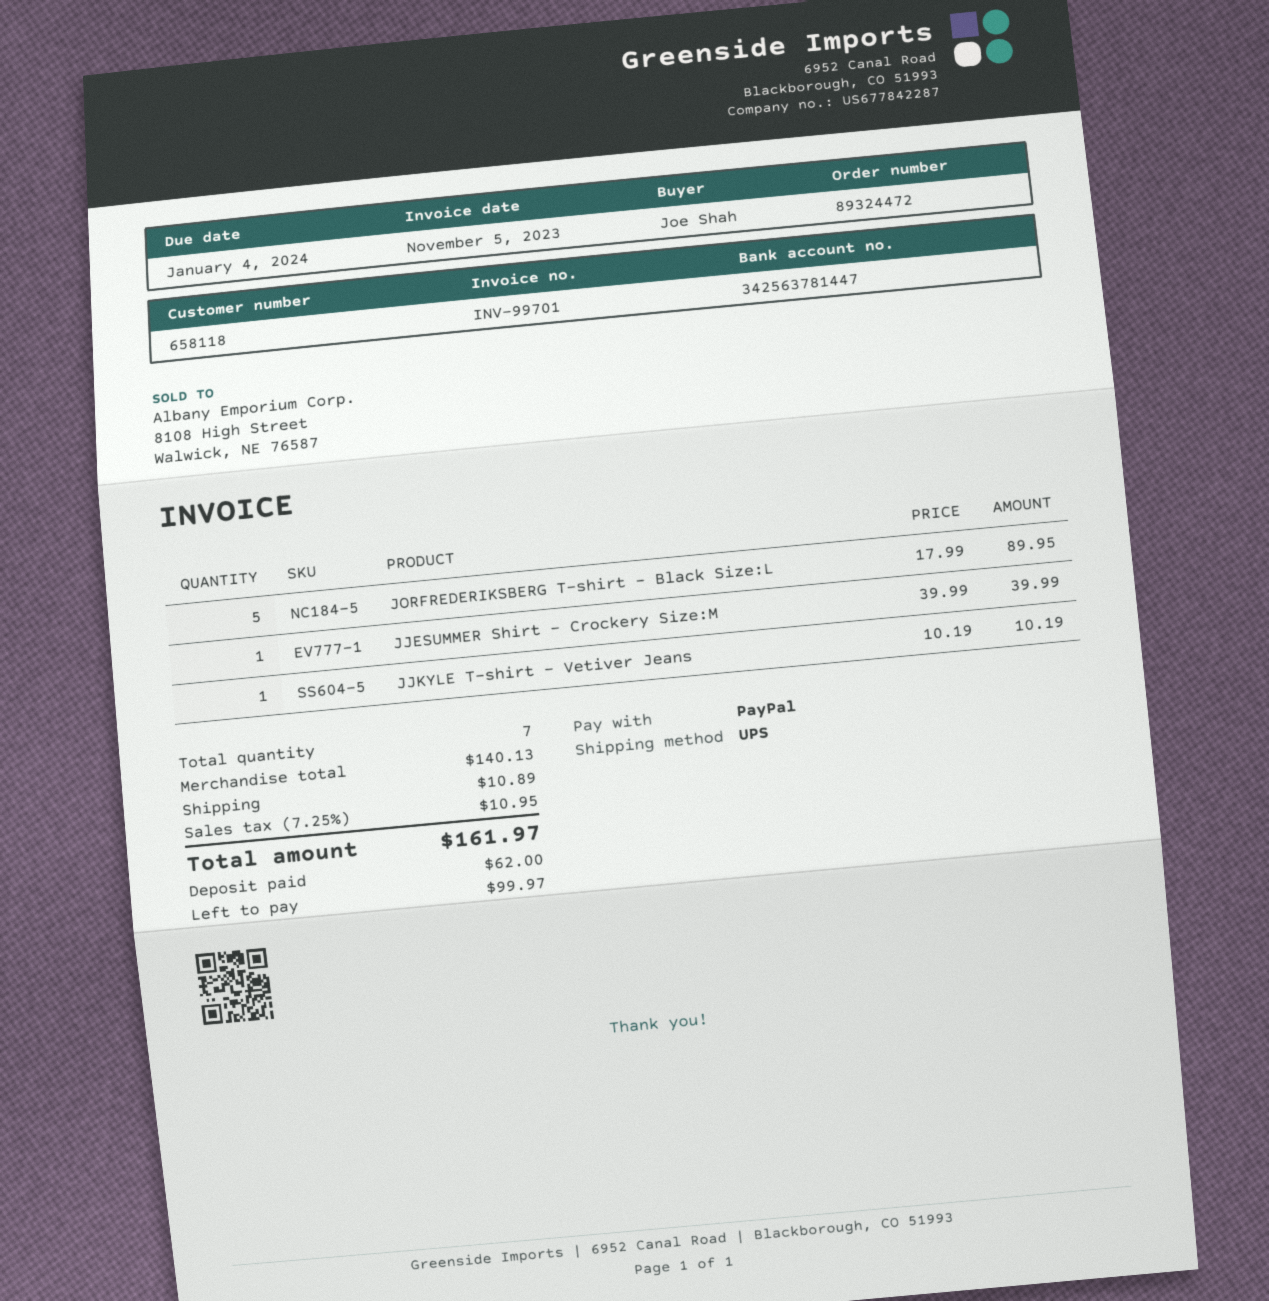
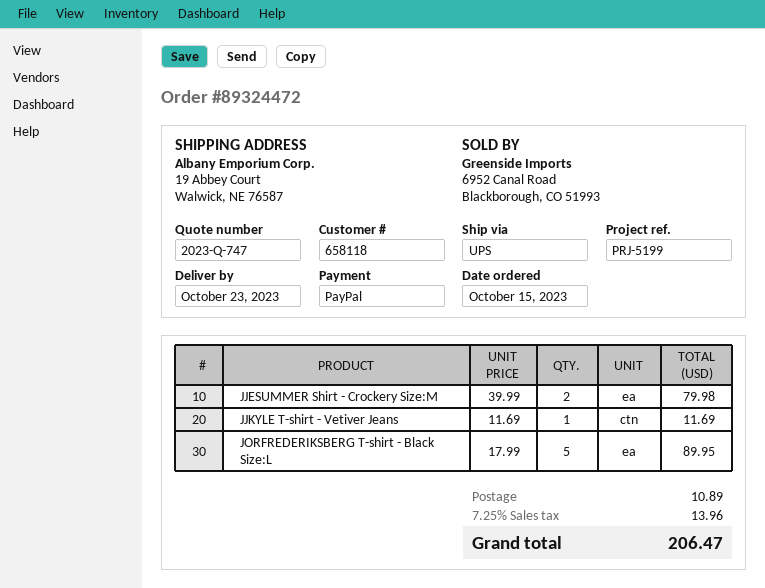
JJESUMMER Shirt - Crockery Size:M: 1 x 39.99 = 39.99 -> 2 x 39.99 = 79.98
JJKYLE T-shirt - Vetiver Jeans: 1 x 10.19 = 10.19 -> 1 x 11.69 = 11.69
tax: 7.25% = 10.95 -> 7.25% = 13.96
total: 161.97 -> 206.47

